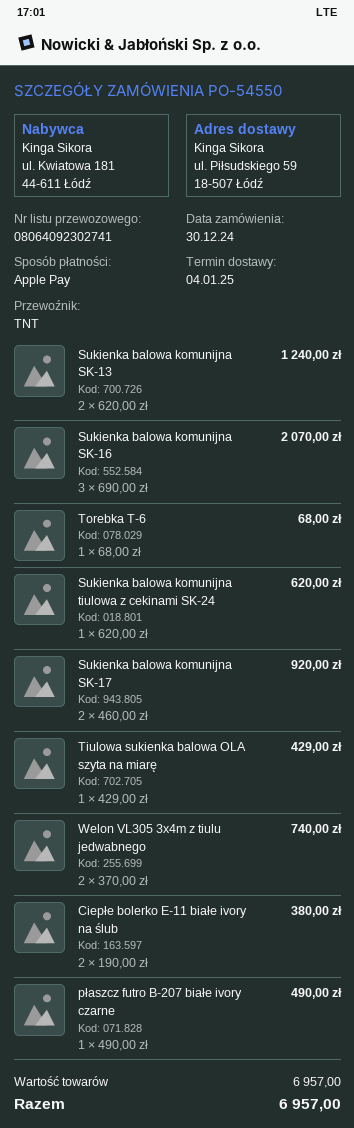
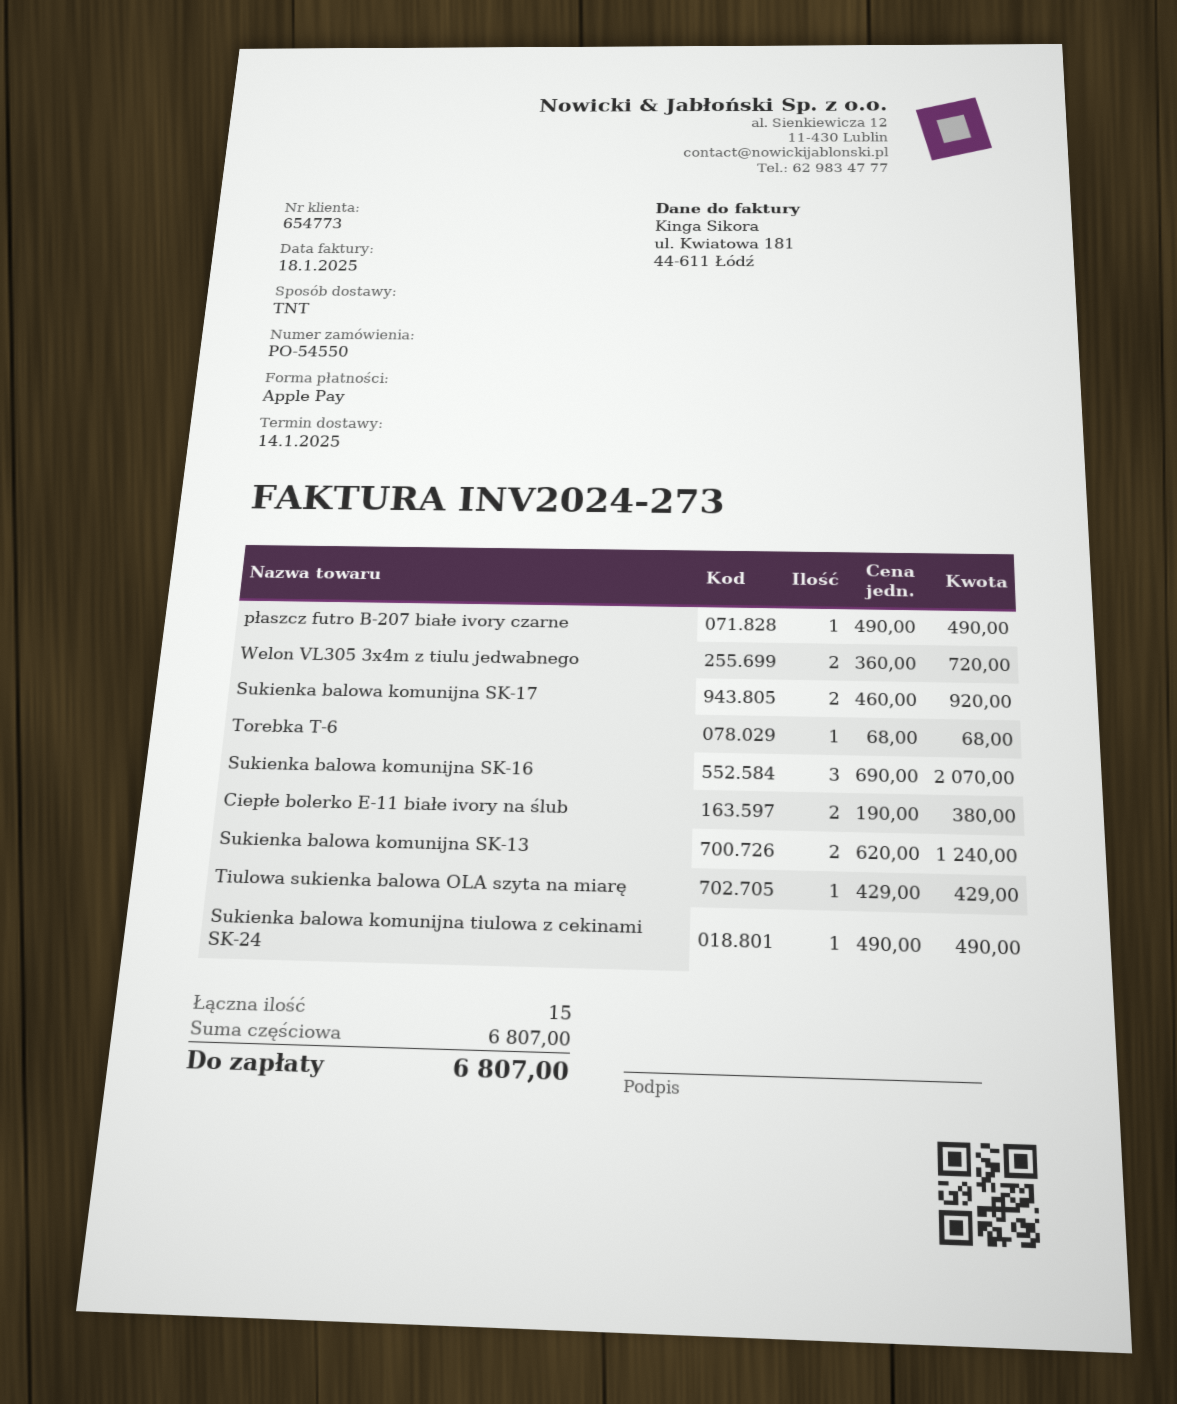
delivery date: 2025-01-04 -> 2025-01-14
Sukienka balowa komunijna tiulowa z cekinami SK-24: 1 x 620.00 = 620.00 -> 1 x 490.00 = 490.00
Welon VL305 3x4m z tiulu jedwabnego: 2 x 370.00 = 740.00 -> 2 x 360.00 = 720.00
subtotal: 6957.00 -> 6807.00
total: 6957.00 -> 6807.00

